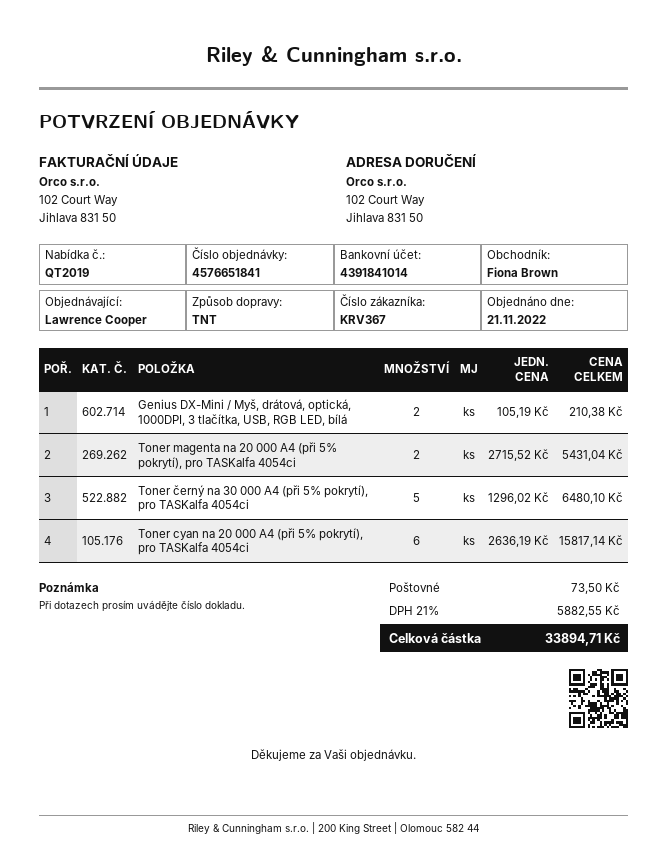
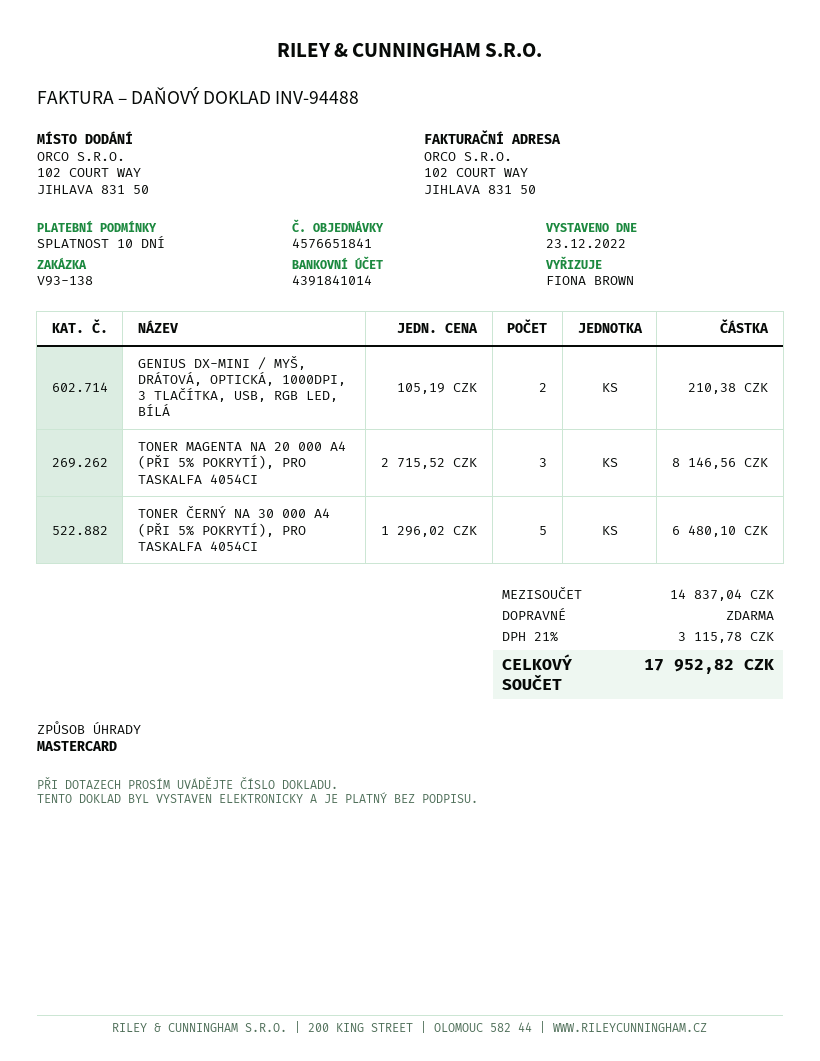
Toner magenta na 20 000 A4 (při 5% pokrytí), pro TASKalfa 4054ci: 2 x 2715.52 = 5431.04 -> 3 x 2715.52 = 8146.56
Toner cyan na 20 000 A4 (při 5% pokrytí), pro TASKalfa 4054ci: 6 x 2636.19 = 15817.14 -> none
shipping: 73.50 -> 0.00
tax: 21% = 5882.55 -> 21% = 3115.78
total: 33894.71 -> 17952.82

